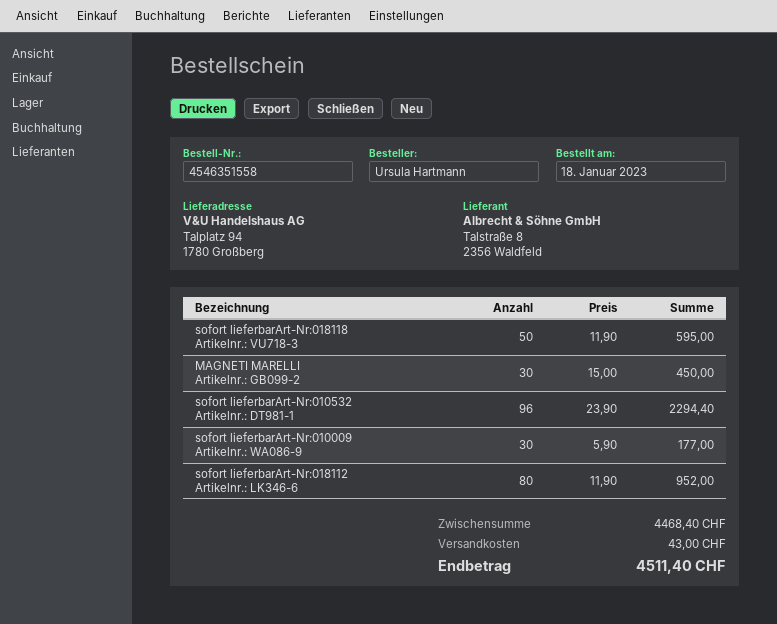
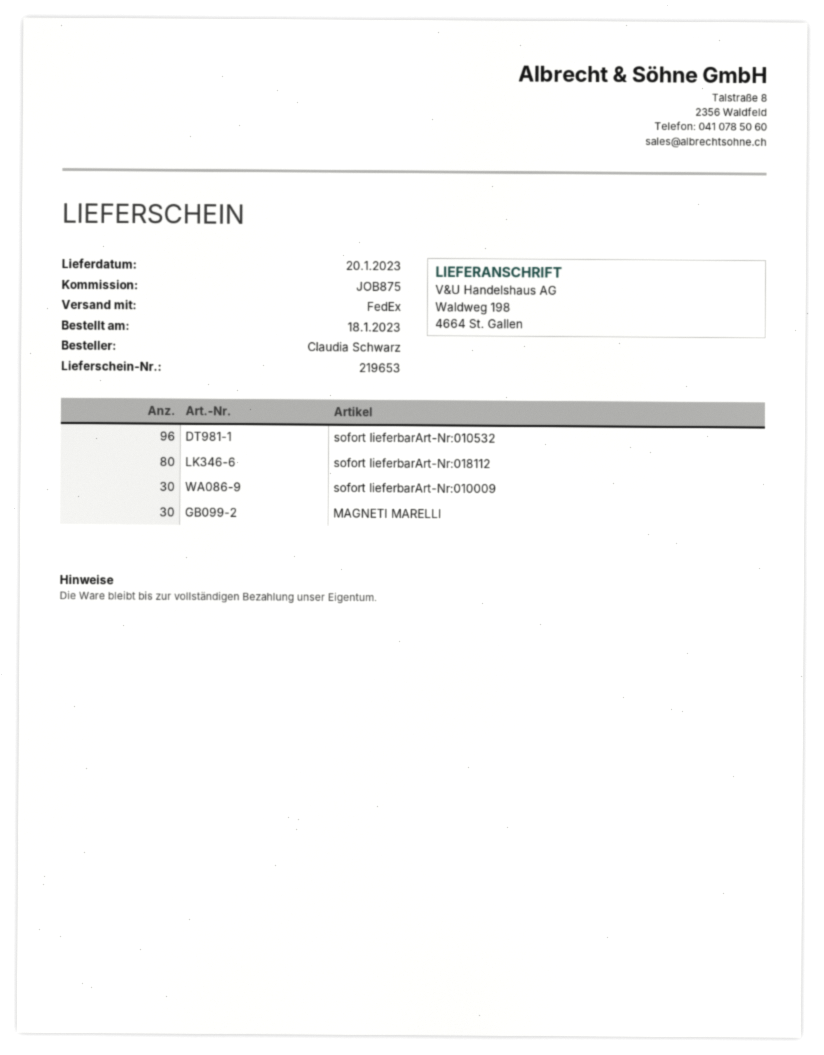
ordered by: Ursula Hartmann -> Claudia Schwarz
ship to: Talplatz 94, 1780 Großberg -> Waldweg 198, 4664 St. Gallen
sofort lieferbarArt-Nr:018118: 50 -> none

